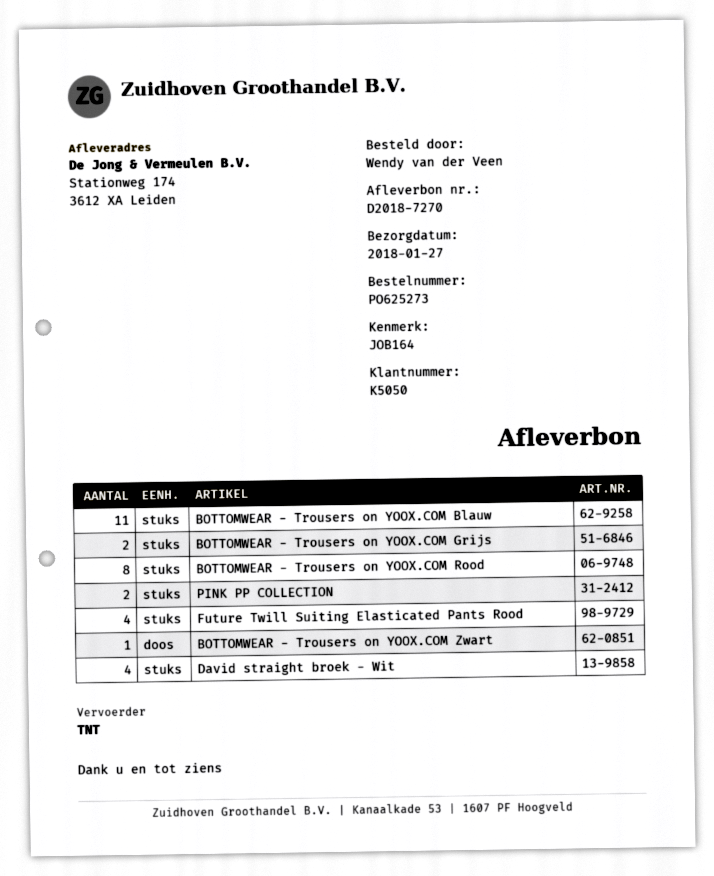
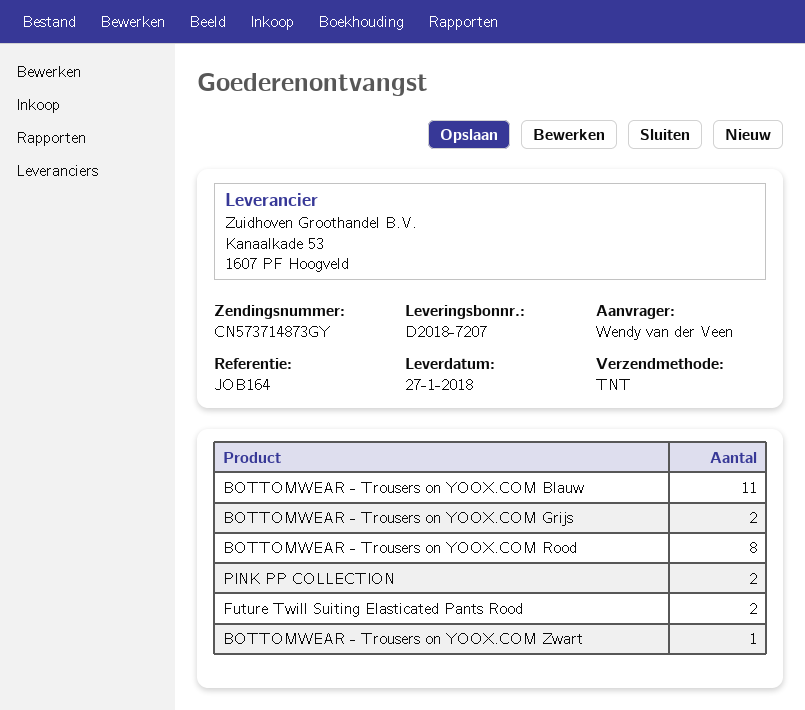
delivery note number: D2018-7270 -> D2018-7207
Future Twill Suiting Elasticated Pants Rood: 4 -> 2
David straight broek - Wit: 4 -> none

